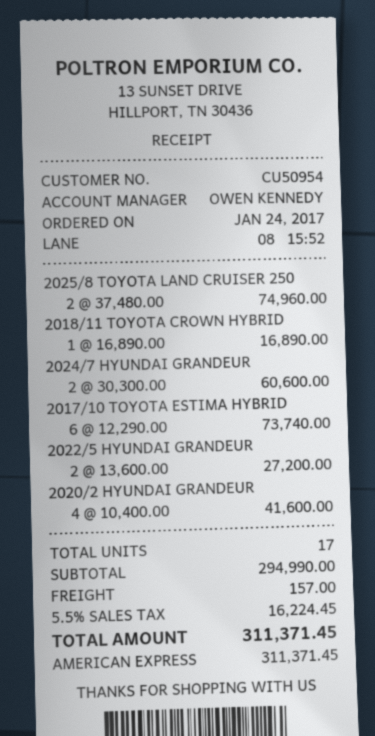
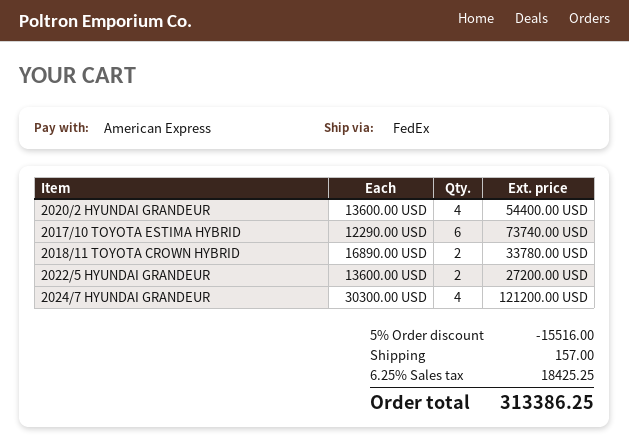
2025/8 TOYOTA LAND CRUISER 250: 2 x 37480.00 = 74960.00 -> none
2018/11 TOYOTA CROWN HYBRID: 1 x 16890.00 = 16890.00 -> 2 x 16890.00 = 33780.00
2024/7 HYUNDAI GRANDEUR: 2 x 30300.00 = 60600.00 -> 4 x 30300.00 = 121200.00
2020/2 HYUNDAI GRANDEUR: 4 x 10400.00 = 41600.00 -> 4 x 13600.00 = 54400.00
discount: none -> 5% = 15516.00
tax: 5.5% = 16224.45 -> 6.25% = 18425.25
total: 311371.45 -> 313386.25

